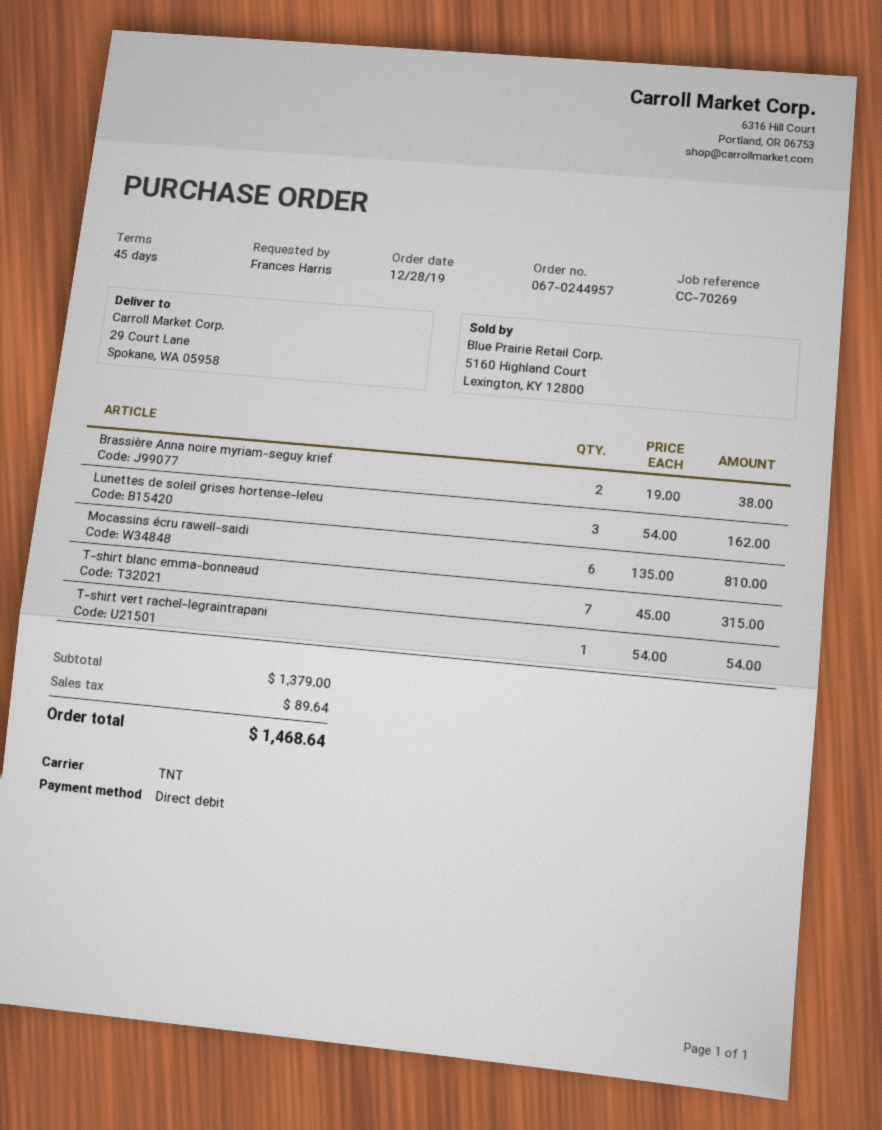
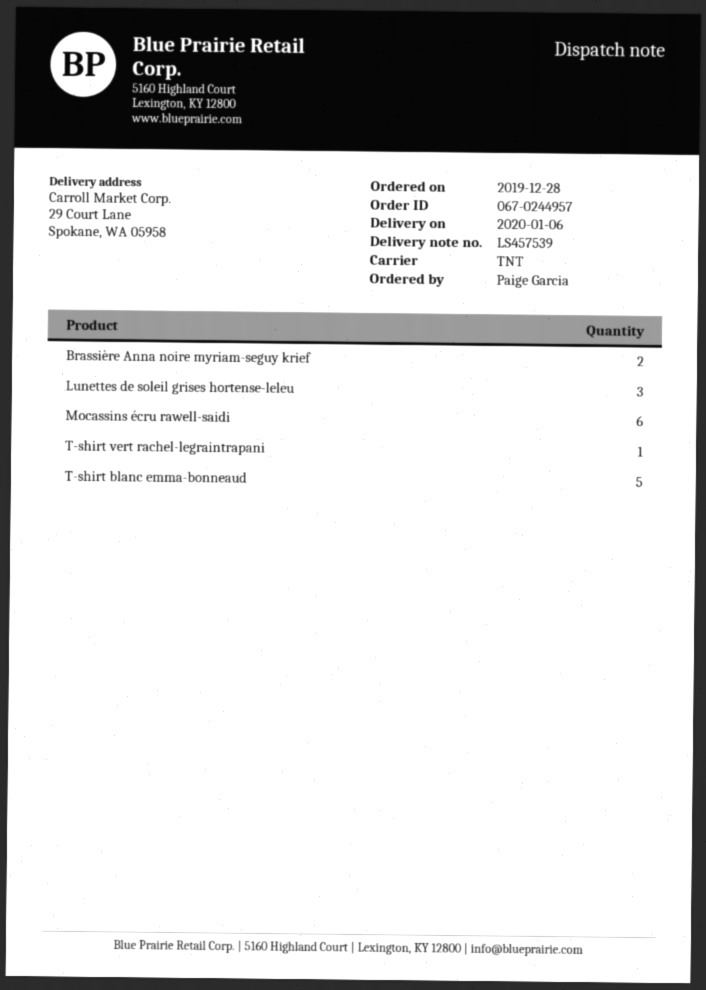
ordered by: Frances Harris -> Paige Garcia
T-shirt blanc emma-bonneaud: 7 -> 5

